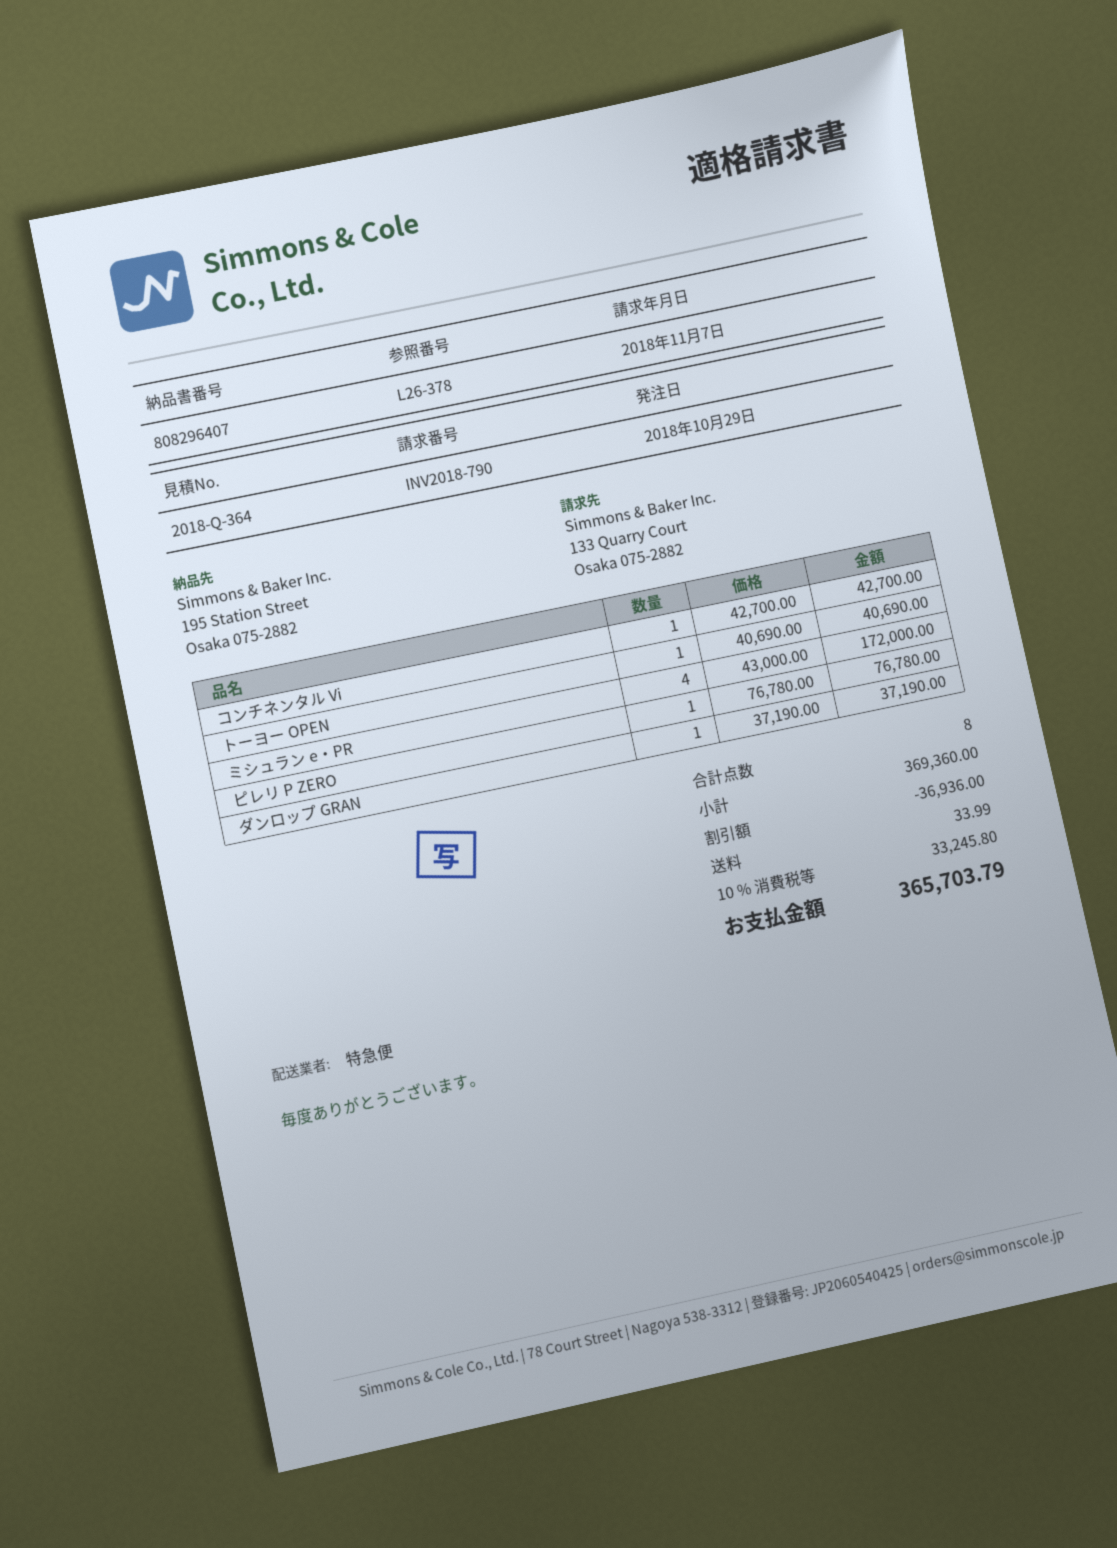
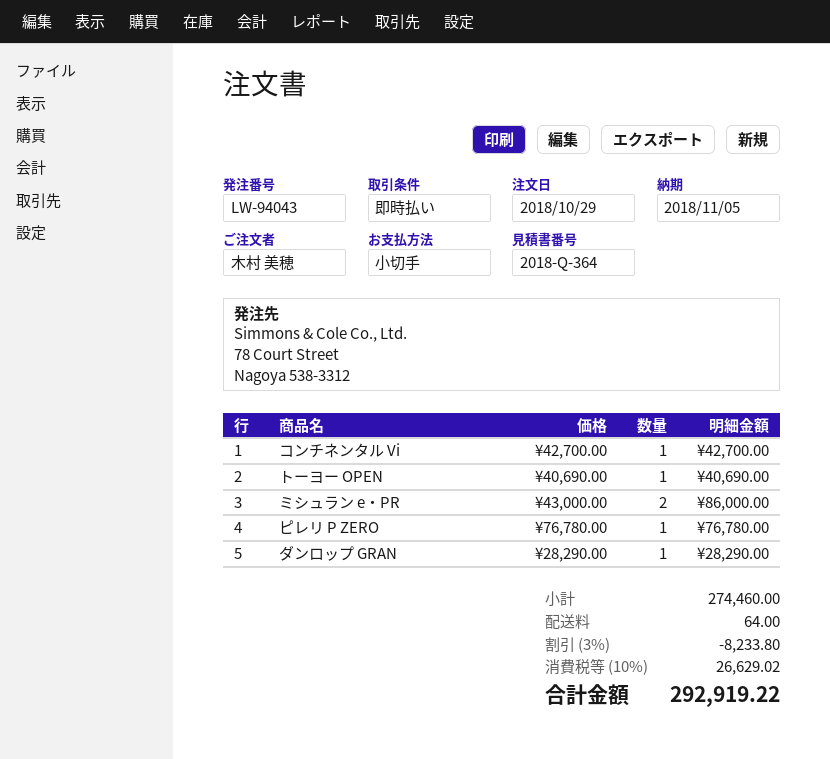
ミシュラン e・PR: 4 x 43000.00 = 172000.00 -> 2 x 43000.00 = 86000.00
ダンロップ GRAN: 1 x 37190.00 = 37190.00 -> 1 x 28290.00 = 28290.00
subtotal: 369360.00 -> 274460.00
discount: 36936.00 -> 8233.80
shipping: 33.99 -> 64.00
tax: 10% = 33245.80 -> 10% = 26629.02
total: 365703.79 -> 292919.22

